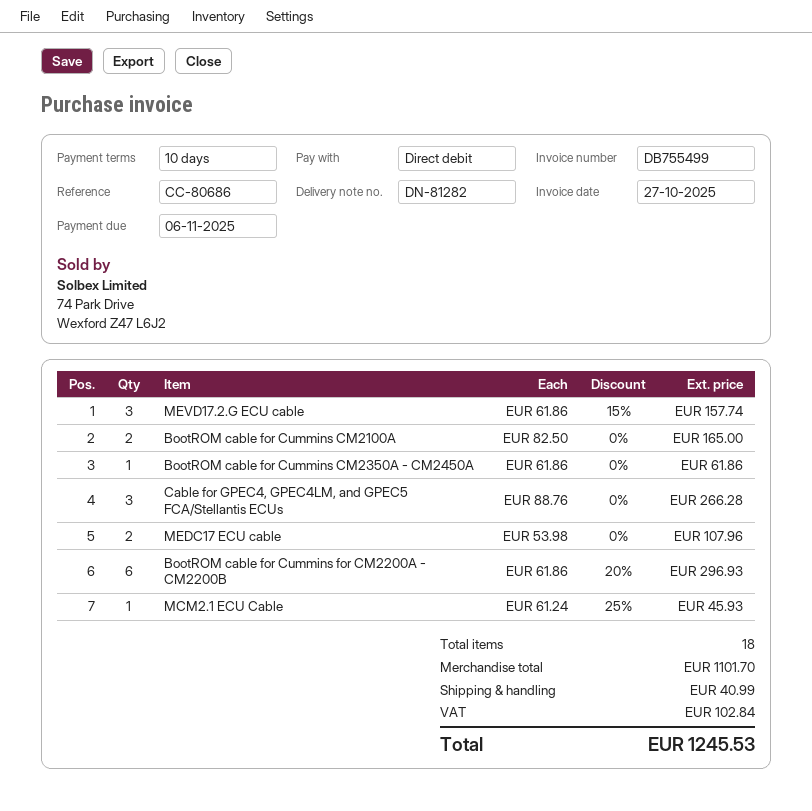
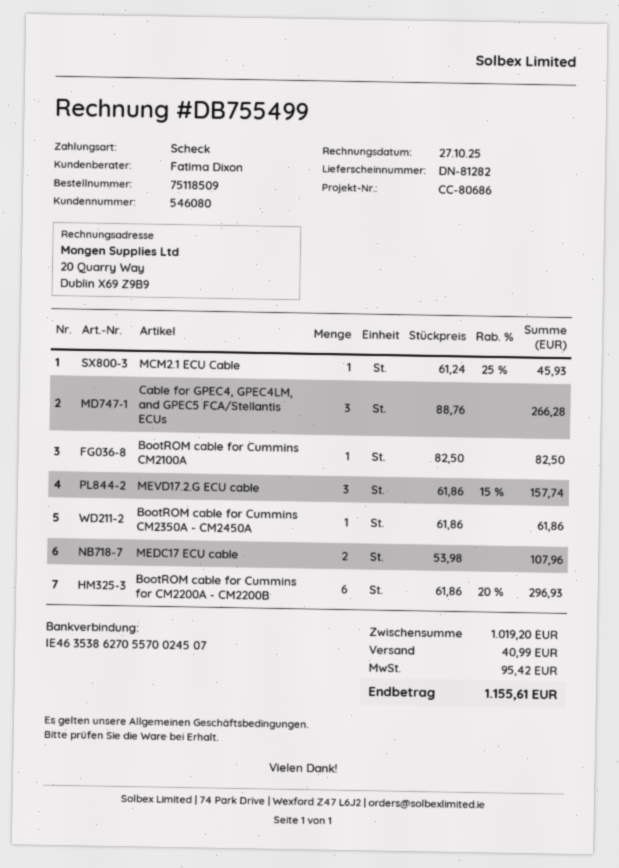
payment method: direct debit -> cheque
BootROM cable for Cummins CM2100A: 2 x 82.50 = 165.00 -> 1 x 82.50 = 82.50
subtotal: 1101.70 -> 1019.20
tax: 102.84 -> 95.42
total: 1245.53 -> 1155.61

